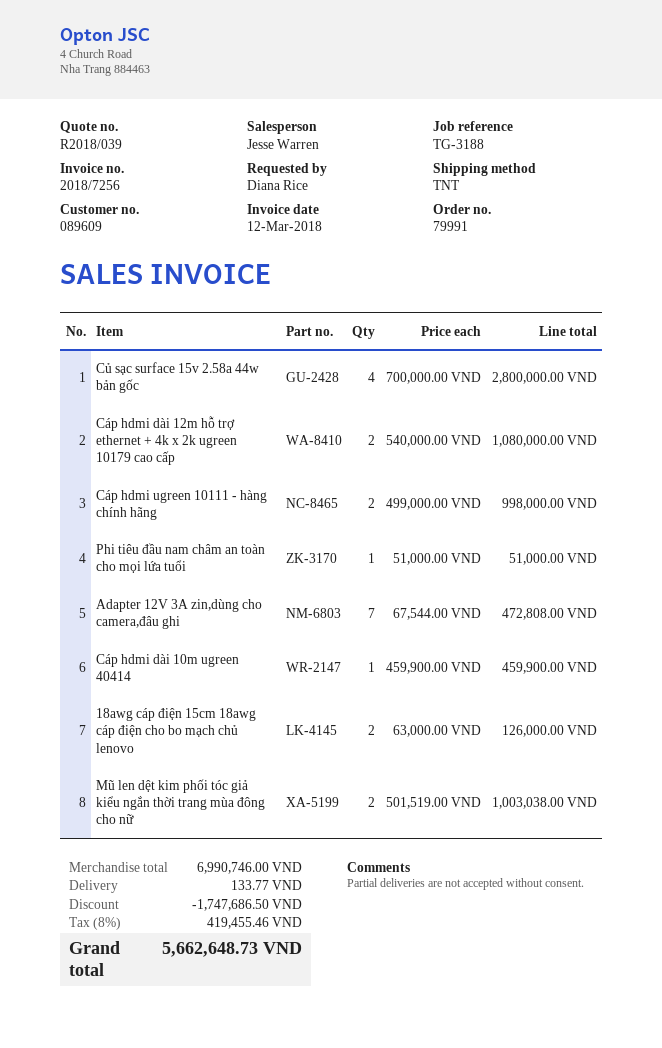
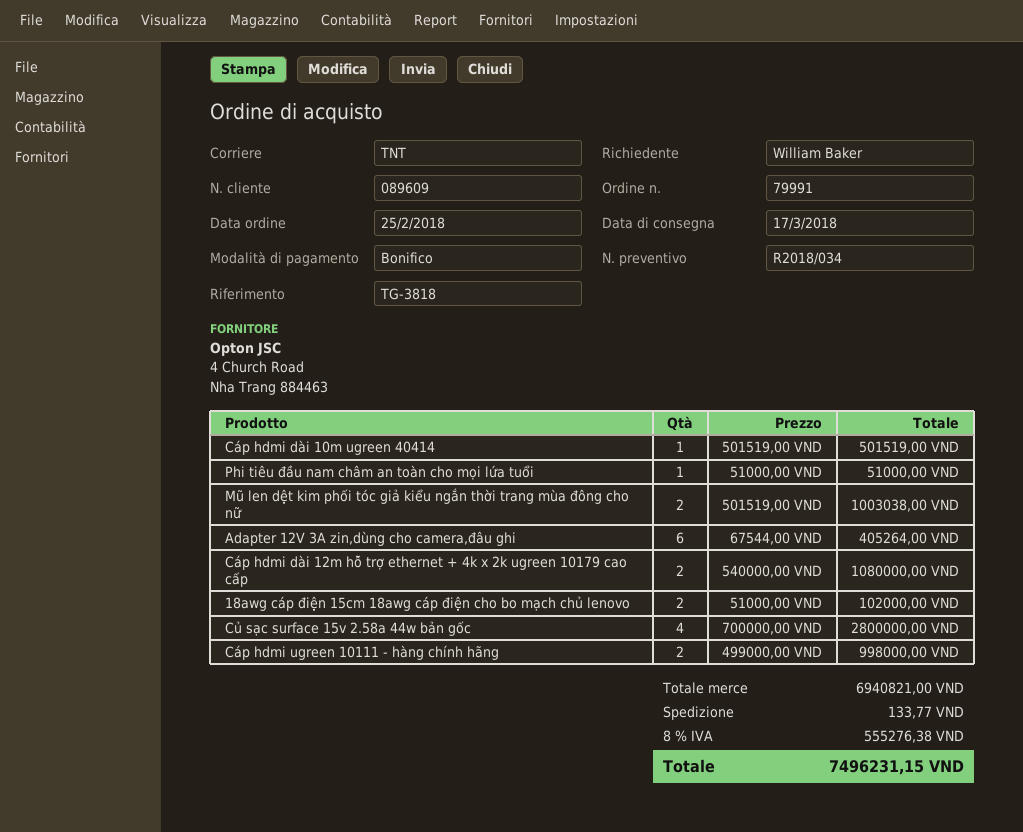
quote number: R2018/039 -> R2018/034
reference: TG-3188 -> TG-3818
ordered by: Diana Rice -> William Baker
Adapter 12V 3A zin,dùng cho camera,đâu ghi: 7 x 67544.00 = 472808.00 -> 6 x 67544.00 = 405264.00
Cáp hdmi dài 10m ugreen 40414: 1 x 459900.00 = 459900.00 -> 1 x 501519.00 = 501519.00
18awg cáp điện 15cm 18awg cáp điện cho bo mạch chủ lenovo: 2 x 63000.00 = 126000.00 -> 2 x 51000.00 = 102000.00
subtotal: 6990746.00 -> 6940821.00
discount: 1747686.50 -> none
tax: 8% = 419455.46 -> 8% = 555276.38
total: 5662648.73 -> 7496231.15

